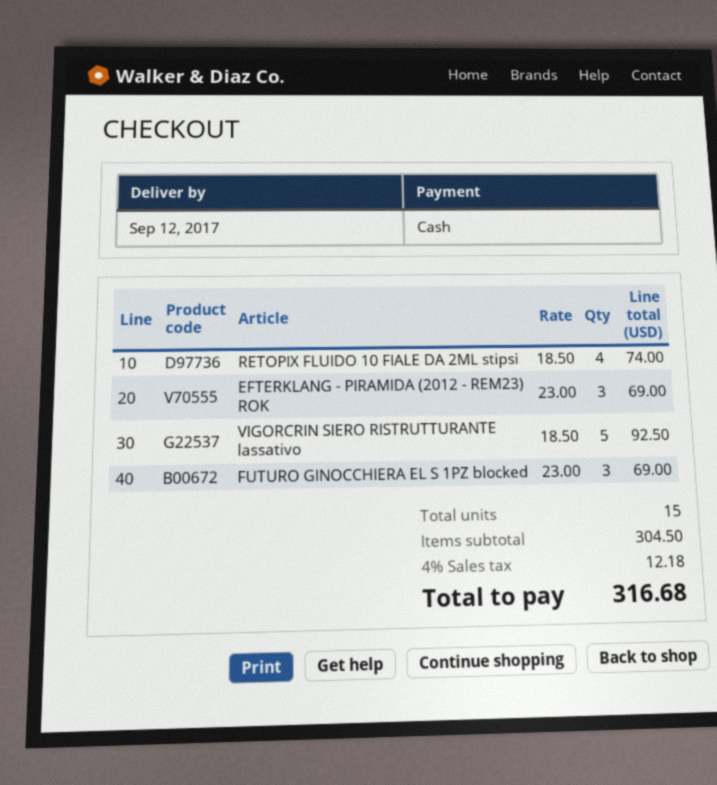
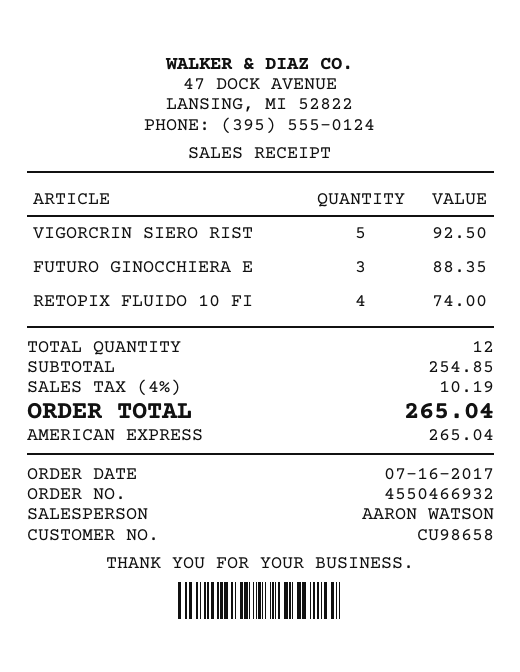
payment method: cash -> American Express
EFTERKLANG - PIRAMIDA (2012 - REM23) ROK: 3 for 69.00 -> none
FUTURO GINOCCHIERA EL S 1PZ blocked: 3 for 69.00 -> 3 for 88.35
total quantity: 15 -> 12
subtotal: 304.50 -> 254.85
tax: 4% = 12.18 -> 4% = 10.19
total: 316.68 -> 265.04

